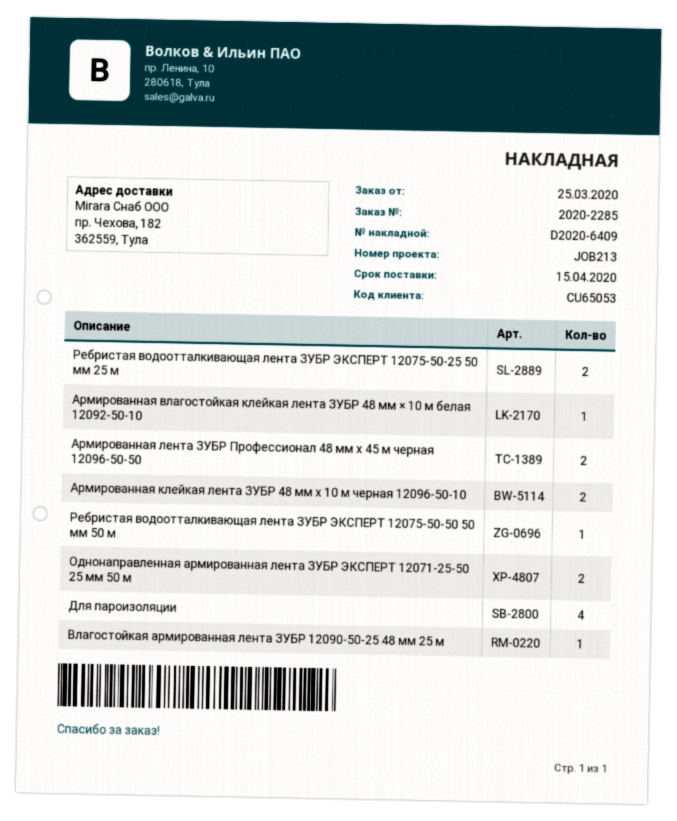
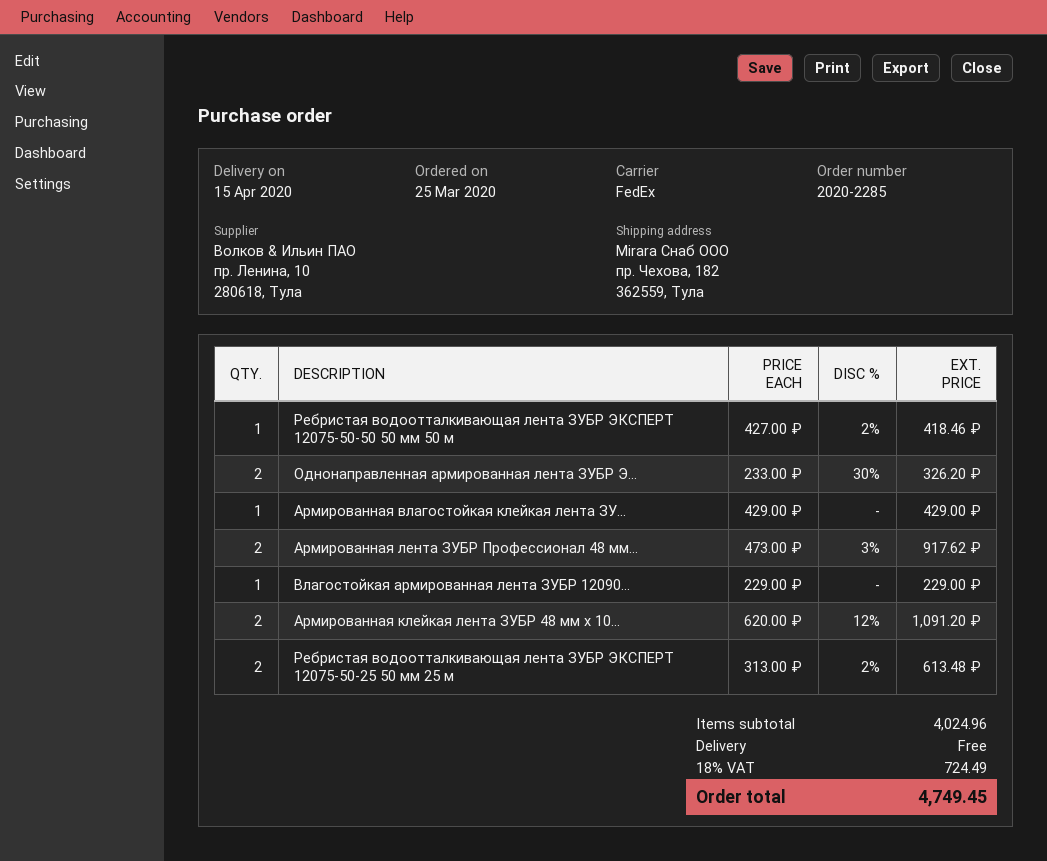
Для пароизоляции: 4 -> none

